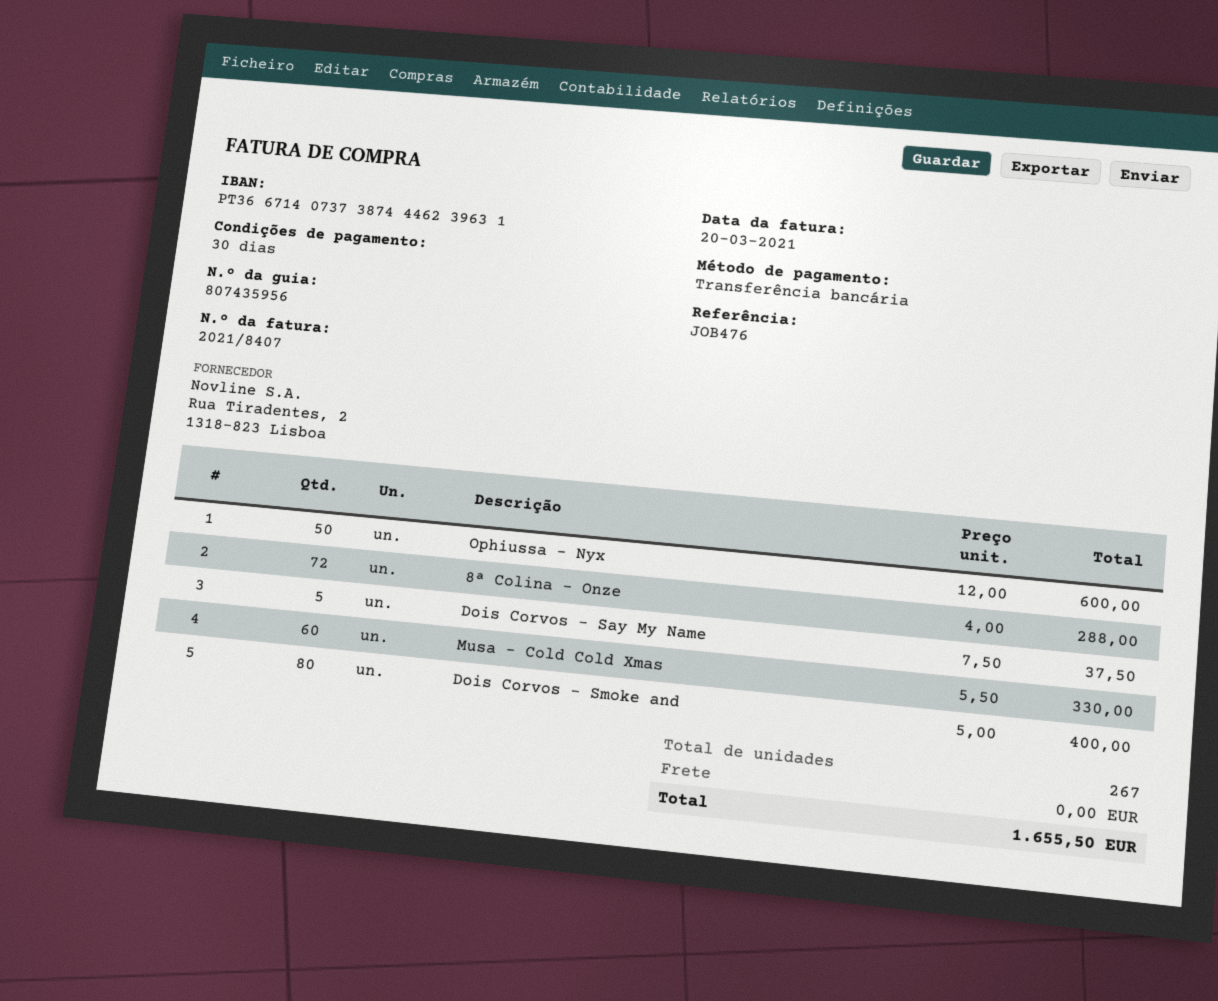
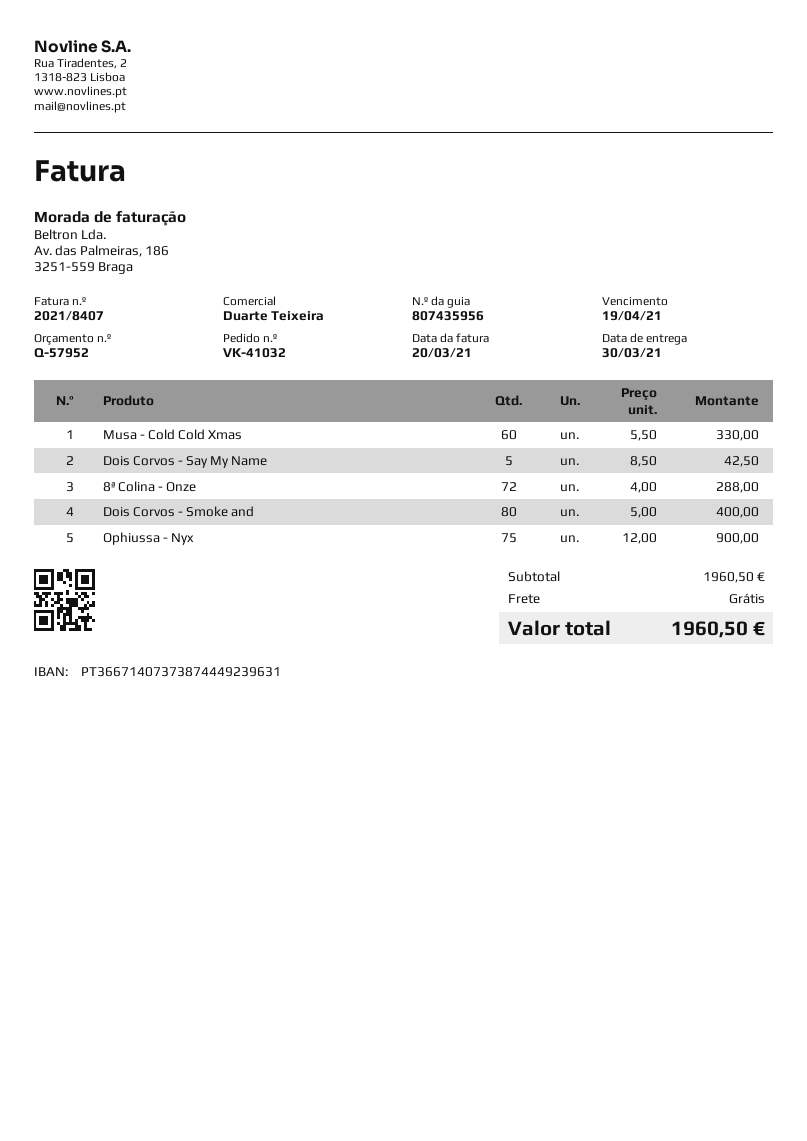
bank account: PT36671407373874446239631 -> PT36671407373874449239631
Ophiussa - Nyx: 50 x 12.00 = 600.00 -> 75 x 12.00 = 900.00
Dois Corvos - Say My Name: 5 x 7.50 = 37.50 -> 5 x 8.50 = 42.50
total: 1655.50 -> 1960.50

